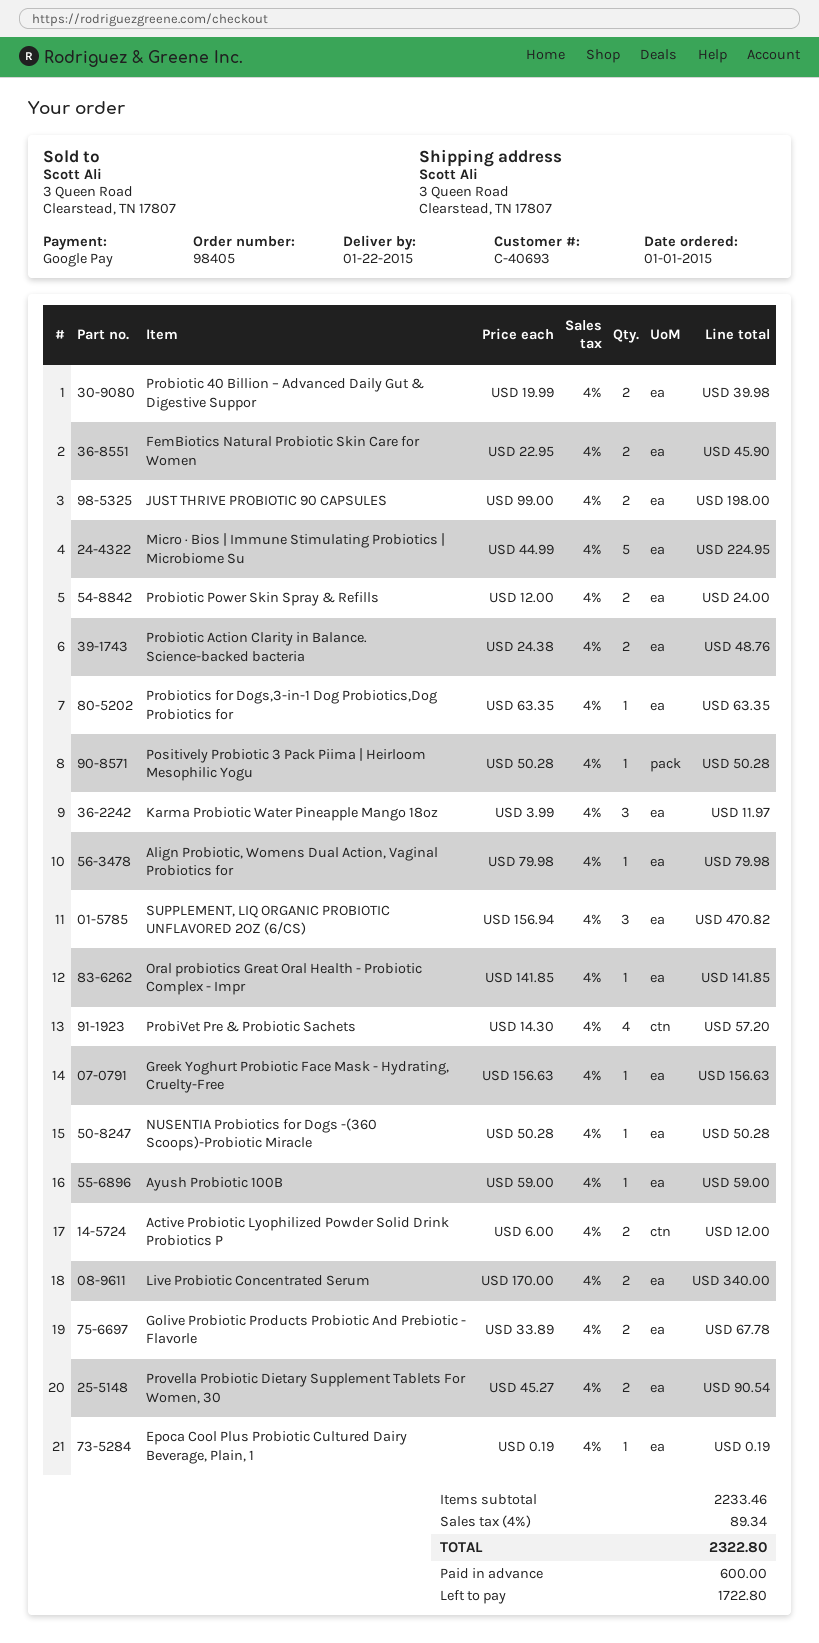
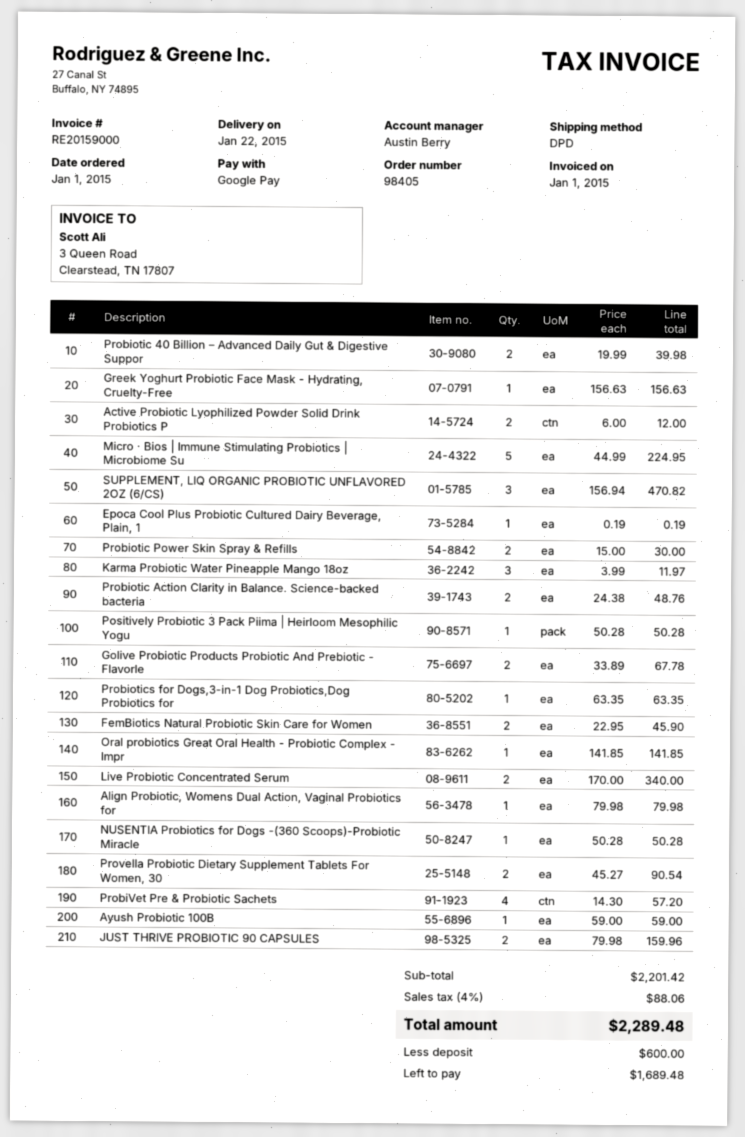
JUST THRIVE PROBIOTIC 90 CAPSULES: 2 x 99.00 = 198.00 -> 2 x 79.98 = 159.96
Probiotic Power Skin Spray & Refills: 2 x 12.00 = 24.00 -> 2 x 15.00 = 30.00
subtotal: 2233.46 -> 2201.42
tax: 4% = 89.34 -> 4% = 88.06
total: 2322.80 -> 2289.48
balance: 1722.80 -> 1689.48

